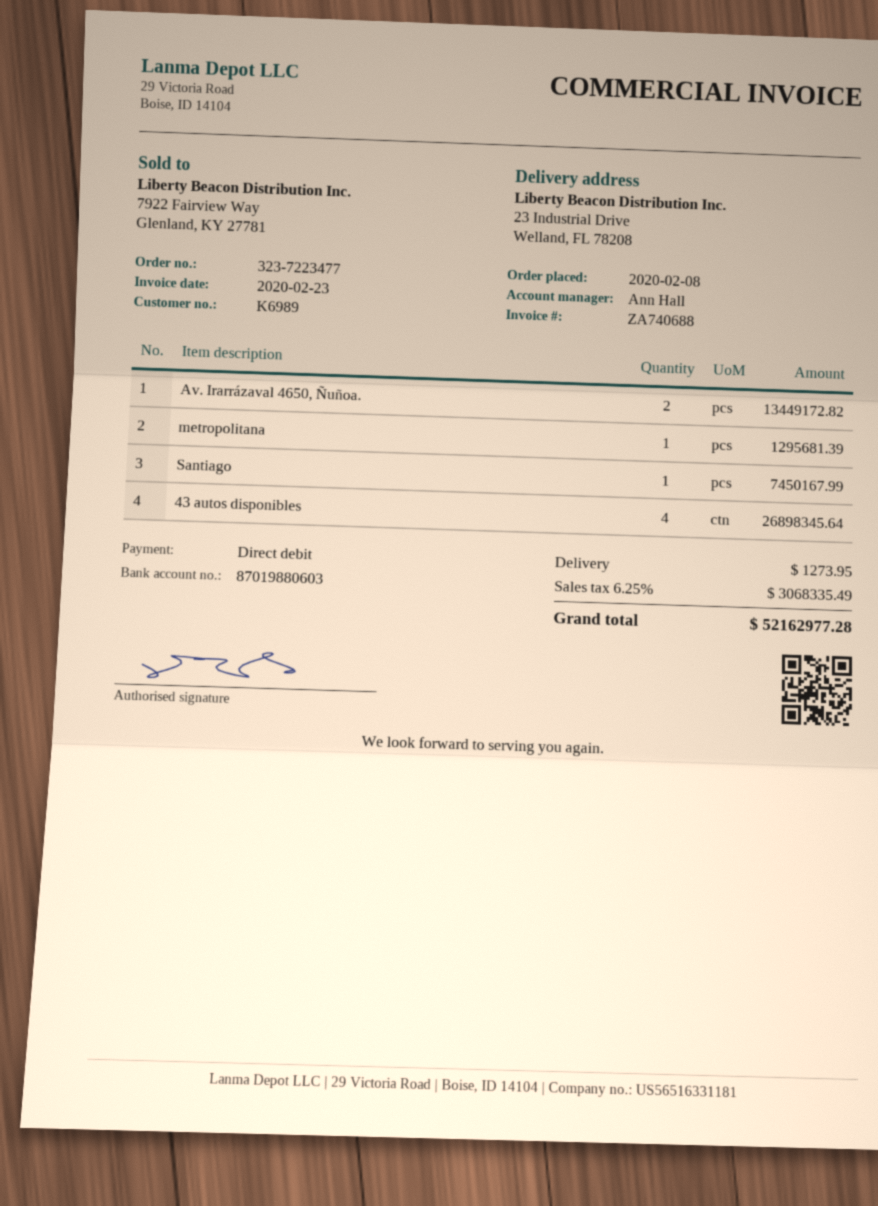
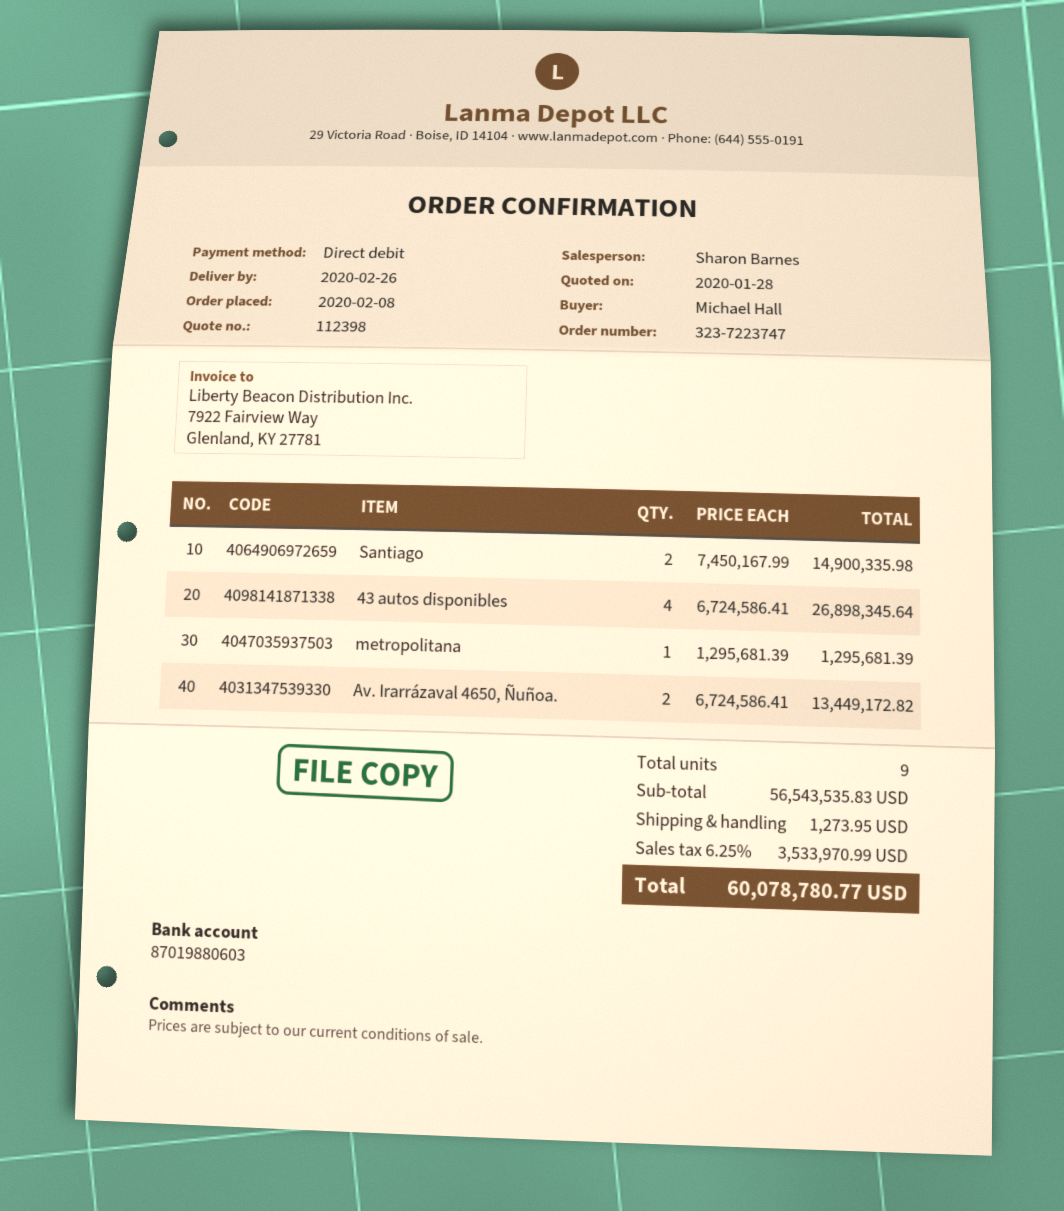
order number: 323-7223477 -> 323-7223747
sales rep: Ann Hall -> Sharon Barnes
Santiago: 1 for 7450167.99 -> 2 for 14900335.98
tax: 6.25% = 3068335.49 -> 6.25% = 3533970.99
total: 52162977.28 -> 60078780.77

